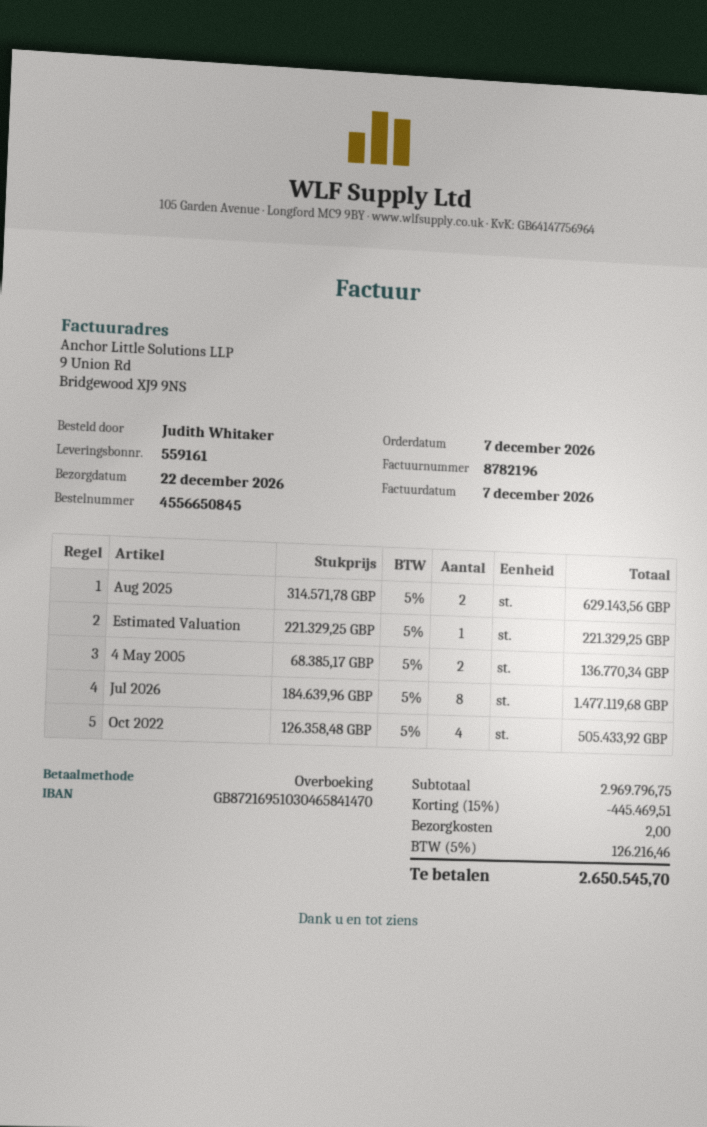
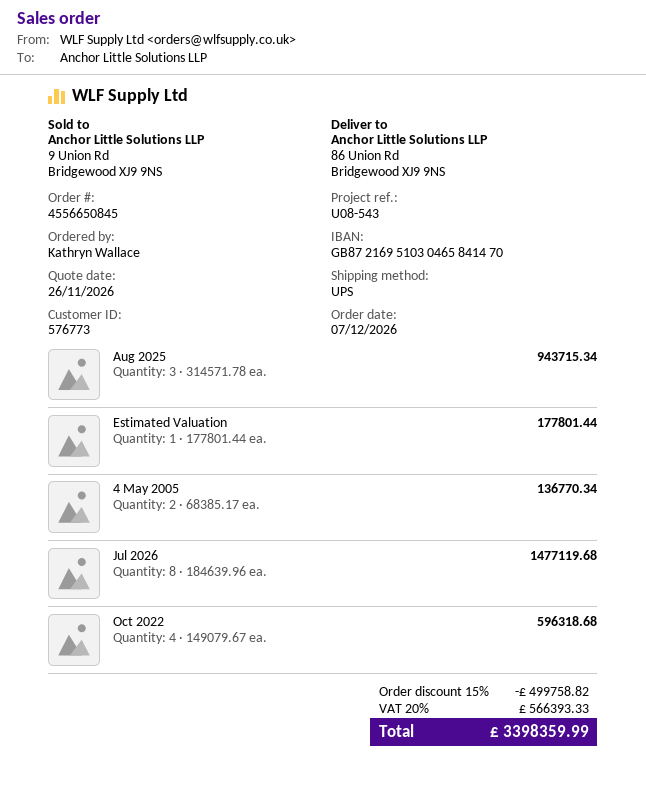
ordered by: Judith Whitaker -> Kathryn Wallace
Aug 2025: 2 x 314571.78 = 629143.56 -> 3 x 314571.78 = 943715.34
Estimated Valuation: 1 x 221329.25 = 221329.25 -> 1 x 177801.44 = 177801.44
Oct 2022: 4 x 126358.48 = 505433.92 -> 4 x 149079.67 = 596318.68
discount: 15% = 445469.51 -> 15% = 499758.82
shipping: 2.00 -> none
tax: 5% = 126216.46 -> 20% = 566393.33
total: 2650545.70 -> 3398359.99

